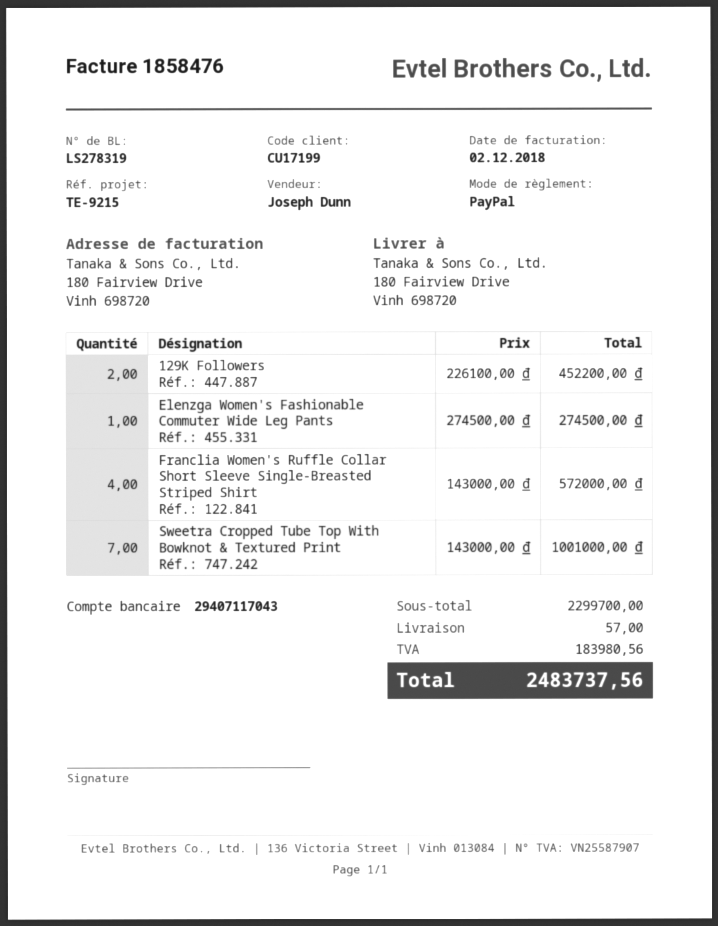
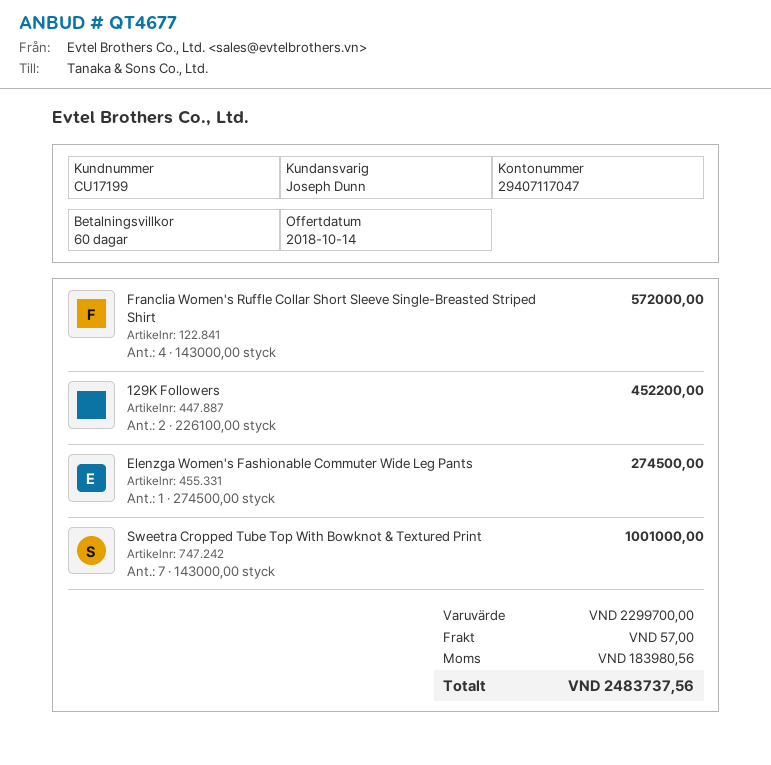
bank account: 29407117043 -> 29407117047

